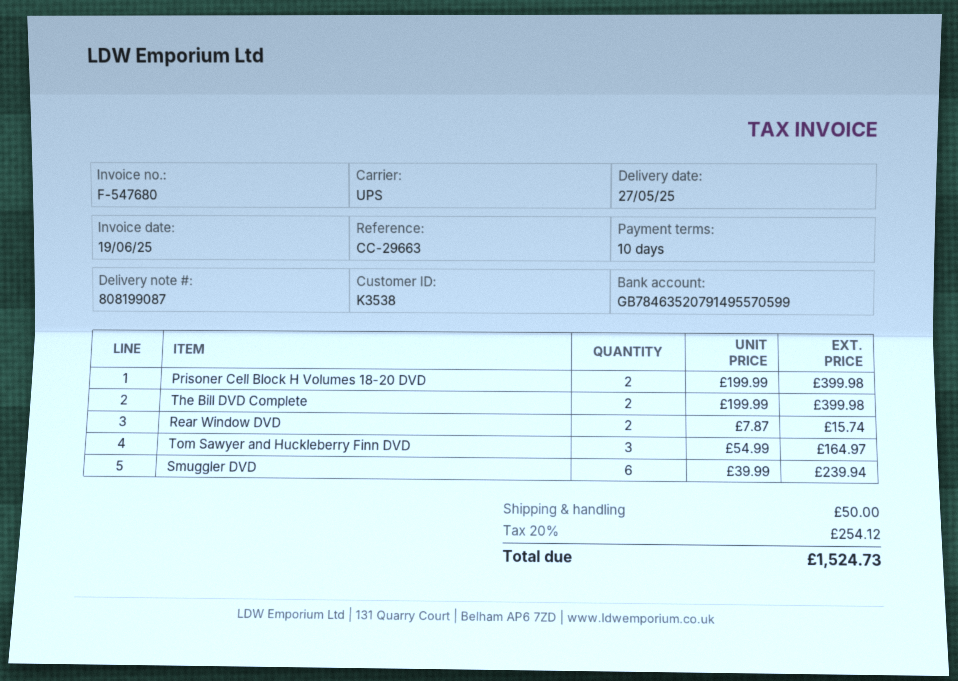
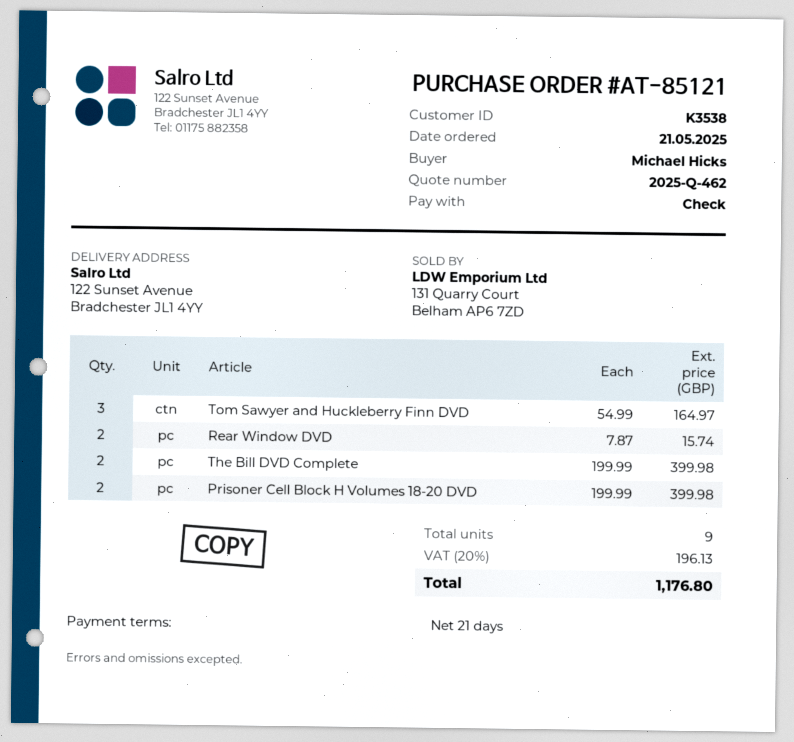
payment terms: 10 days -> 21 days
Smuggler DVD: 6 x 39.99 = 239.94 -> none
shipping: 50.00 -> none
tax: 20% = 254.12 -> 20% = 196.13
total: 1524.73 -> 1176.80

